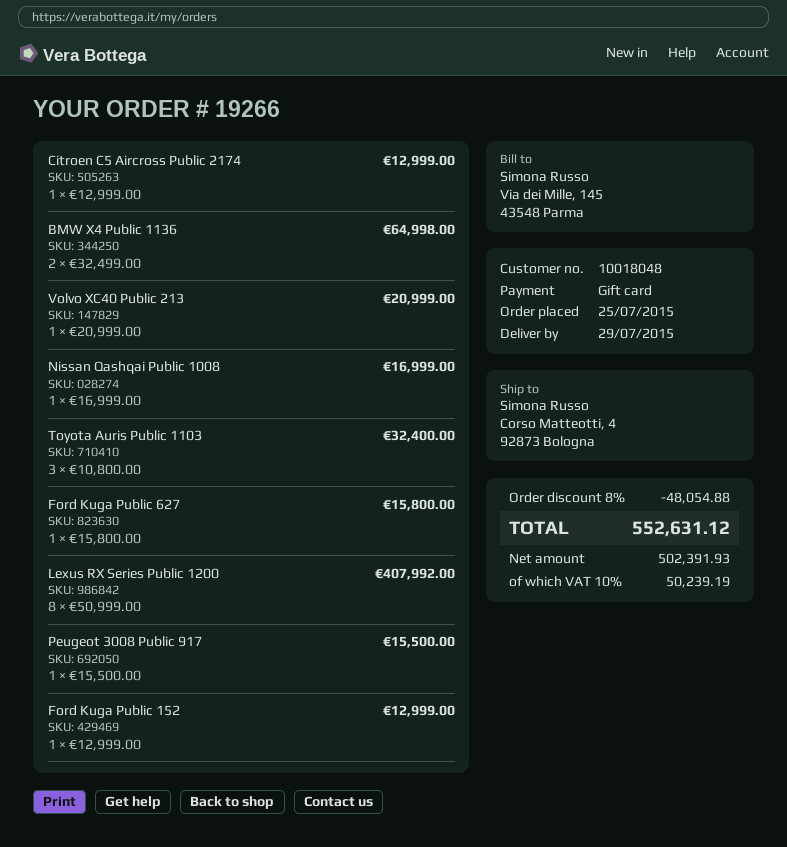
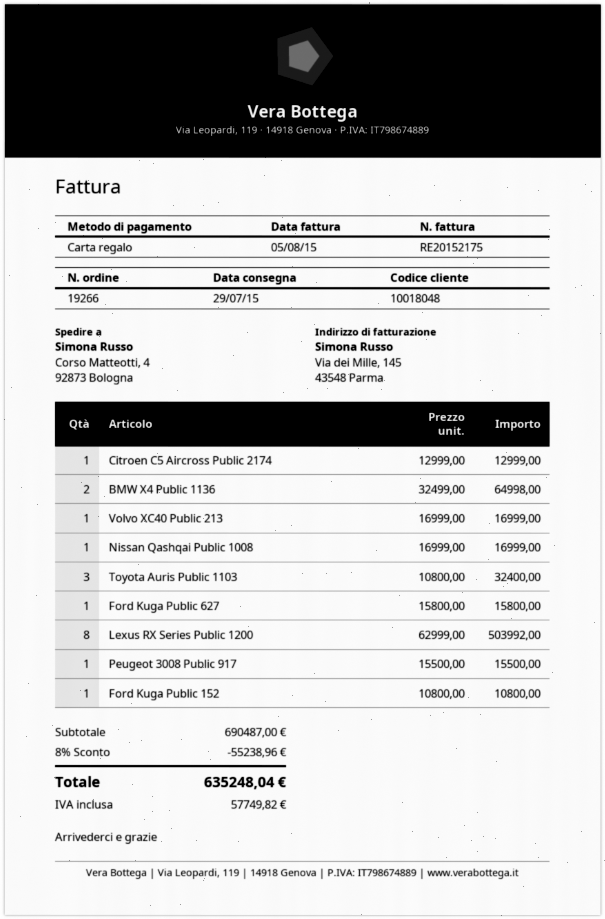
Volvo XC40 Public 213: 1 x 20999.00 = 20999.00 -> 1 x 16999.00 = 16999.00
Lexus RX Series Public 1200: 8 x 50999.00 = 407992.00 -> 8 x 62999.00 = 503992.00
Ford Kuga Public 152: 1 x 12999.00 = 12999.00 -> 1 x 10800.00 = 10800.00
discount: 8% = 48054.88 -> 8% = 55238.96
tax: 50239.19 -> 57749.82
total: 552631.12 -> 635248.04

